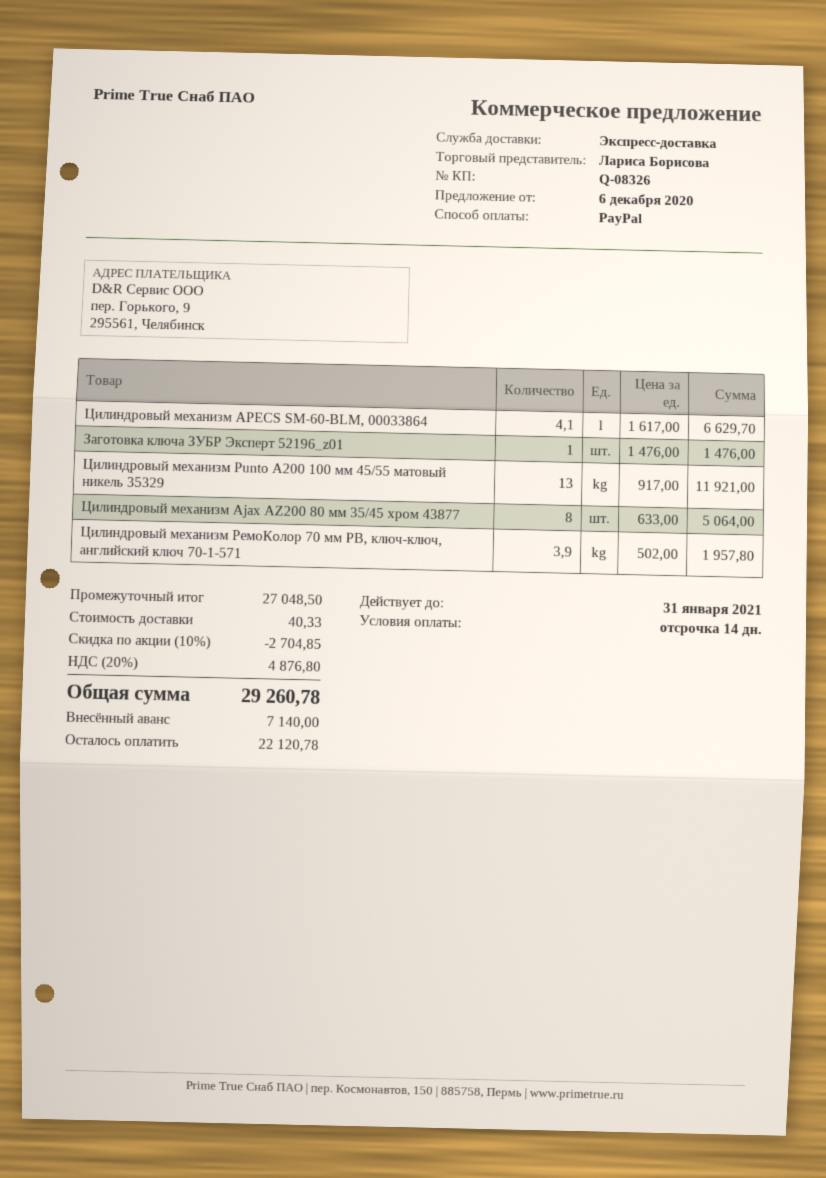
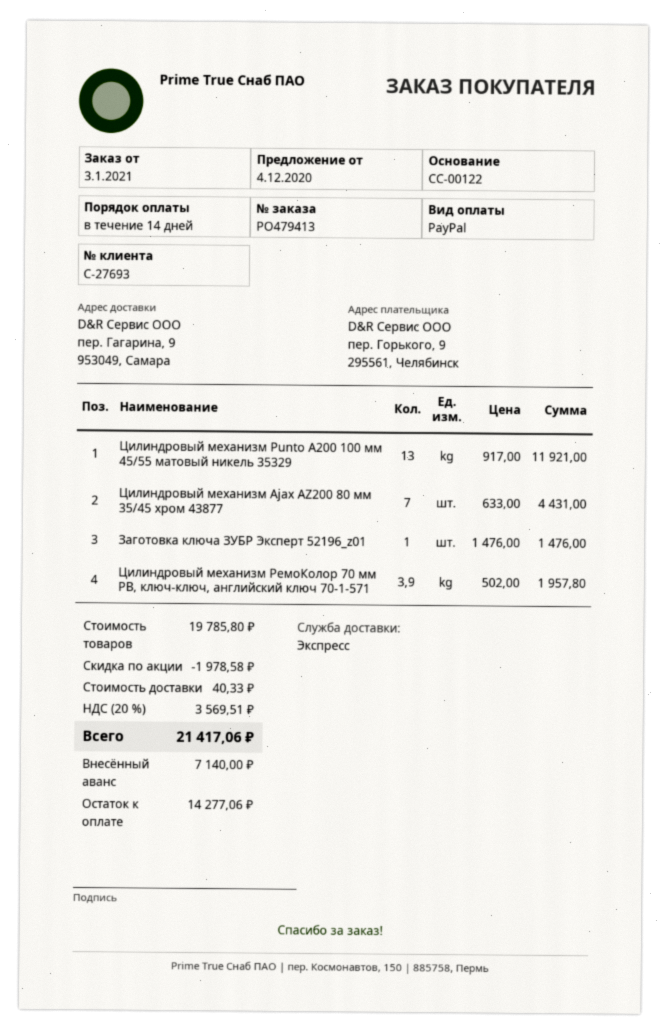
quote date: 2020-12-06 -> 2020-12-04
Цилиндровый механизм APECS SM-60-BLM, 00033864: 4.1 x 1617.00 = 6629.70 -> none
Цилиндровый механизм Ajax AZ200 80 мм 35/45 хром 43877: 8 x 633.00 = 5064.00 -> 7 x 633.00 = 4431.00
subtotal: 27048.50 -> 19785.80
discount: 2704.85 -> 1978.58
tax: 20% = 4876.80 -> 20% = 3569.51
total: 29260.78 -> 21417.06
balance: 22120.78 -> 14277.06

